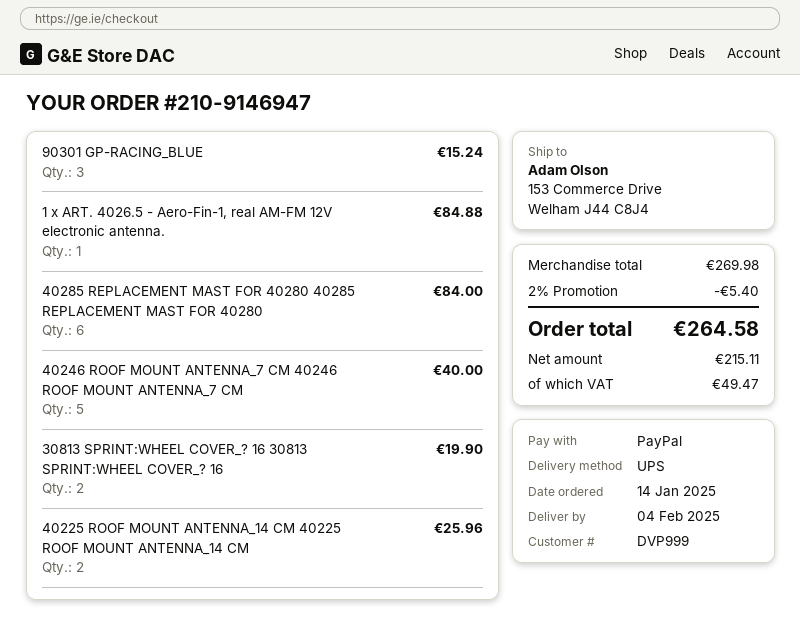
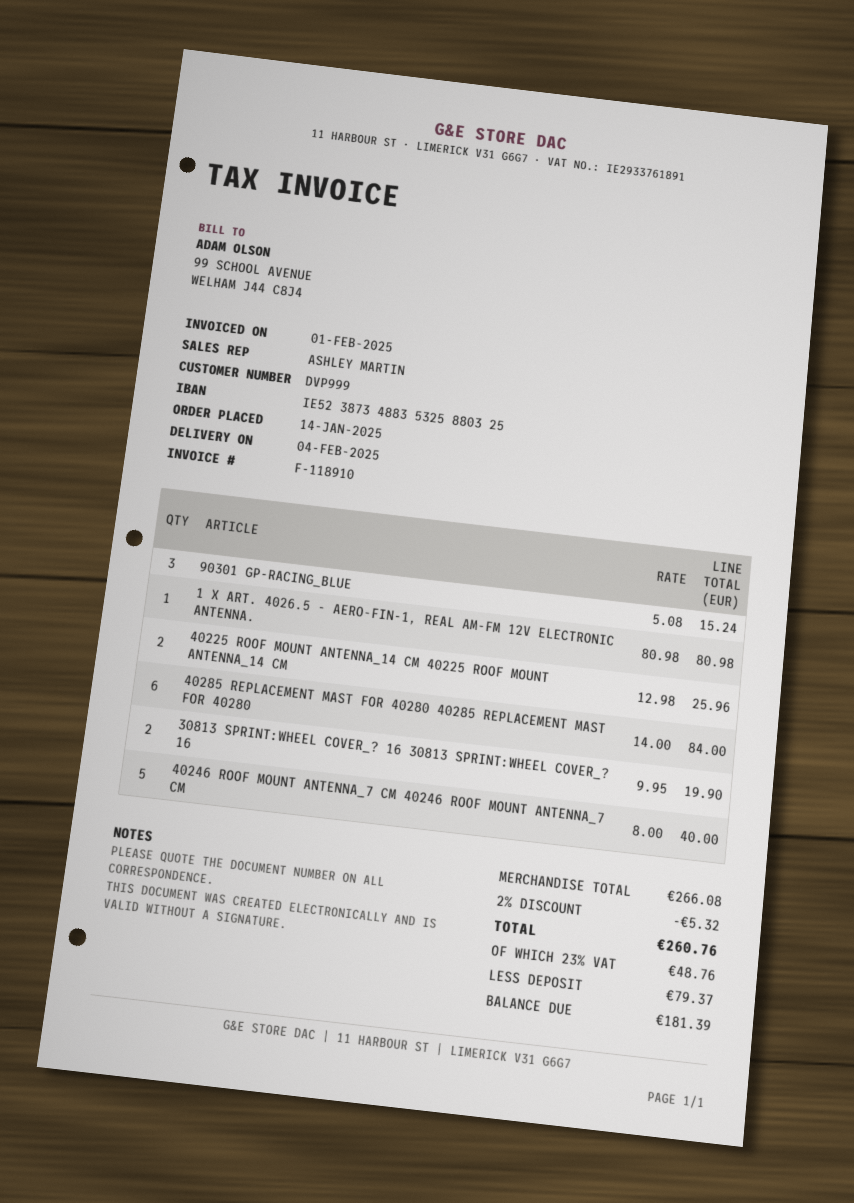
1 x ART. 4026.5 - Aero-Fin-1, real AM-FM 12V electronic antenna.: 1 for 84.88 -> 1 for 80.98
subtotal: 269.98 -> 266.08
discount: 2% = 5.40 -> 2% = 5.32
tax: 49.47 -> 48.76
total: 264.58 -> 260.76

